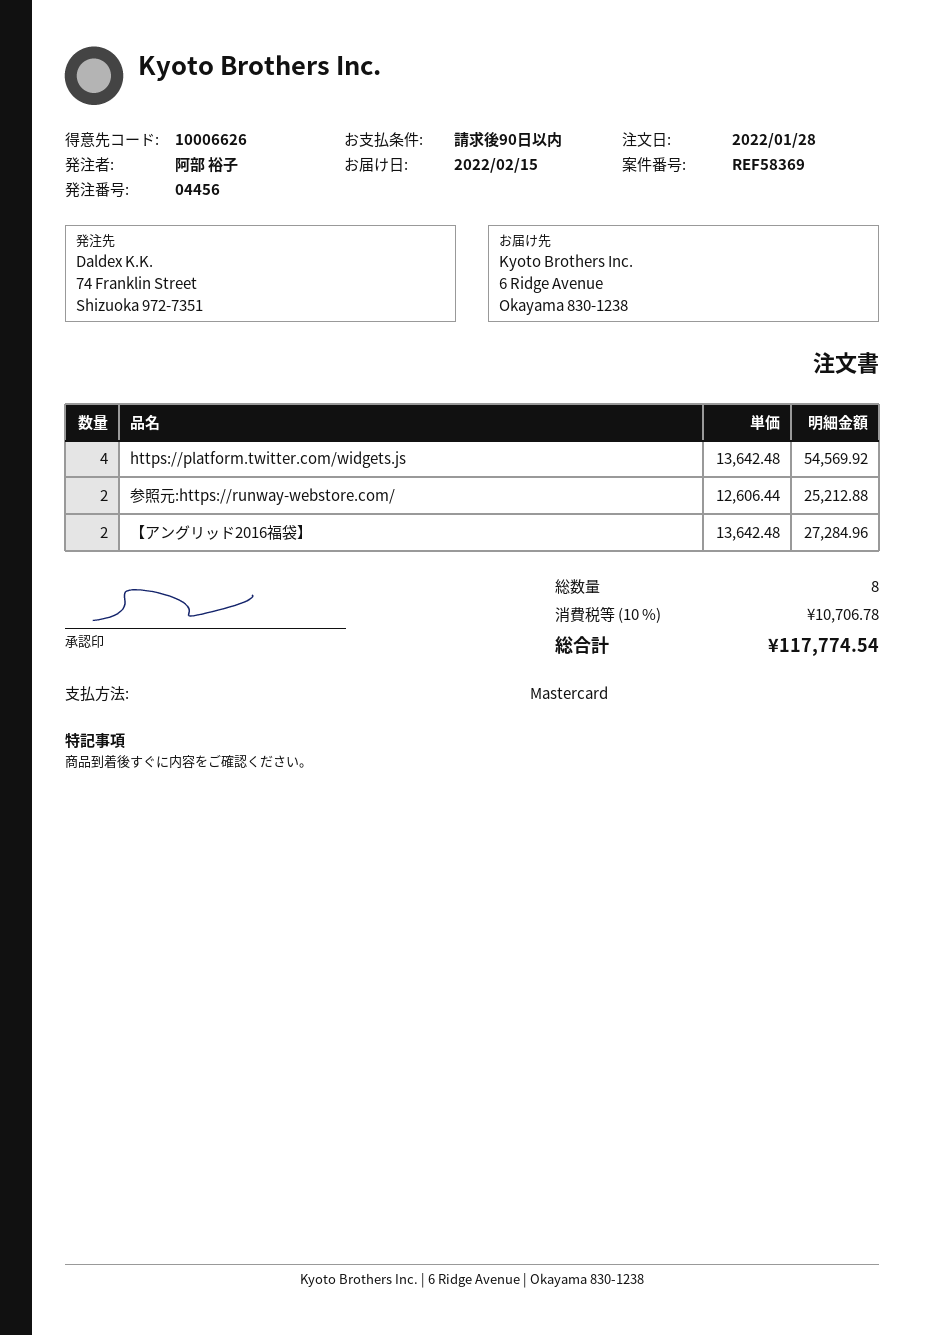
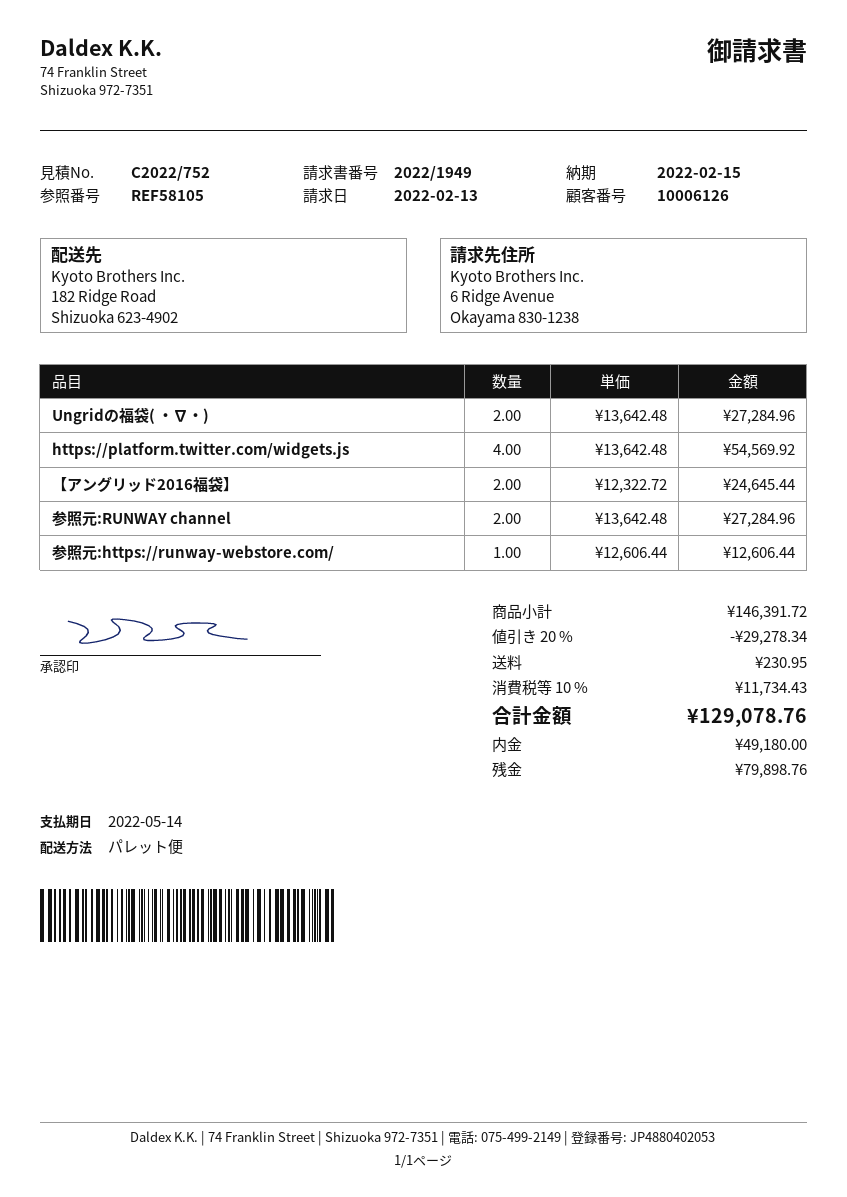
customer number: 10006626 -> 10006126
reference: REF58369 -> REF58105
ship to: 6 Ridge Avenue, Okayama 830-1238 -> 182 Ridge Road, Shizuoka 623-4902
参照元:https://runway-webstore.com/: 2 x 12606.44 = 25212.88 -> 1 x 12606.44 = 12606.44
【アングリッド2016福袋】: 2 x 13642.48 = 27284.96 -> 2 x 12322.72 = 24645.44
Ungridの福袋( ・∇・): none -> 2 x 13642.48 = 27284.96
参照元:RUNWAY channel: none -> 2 x 13642.48 = 27284.96
discount: none -> 20% = 29278.34
shipping: none -> 230.95
tax: 10% = 10706.78 -> 10% = 11734.43
total: 117774.54 -> 129078.76

